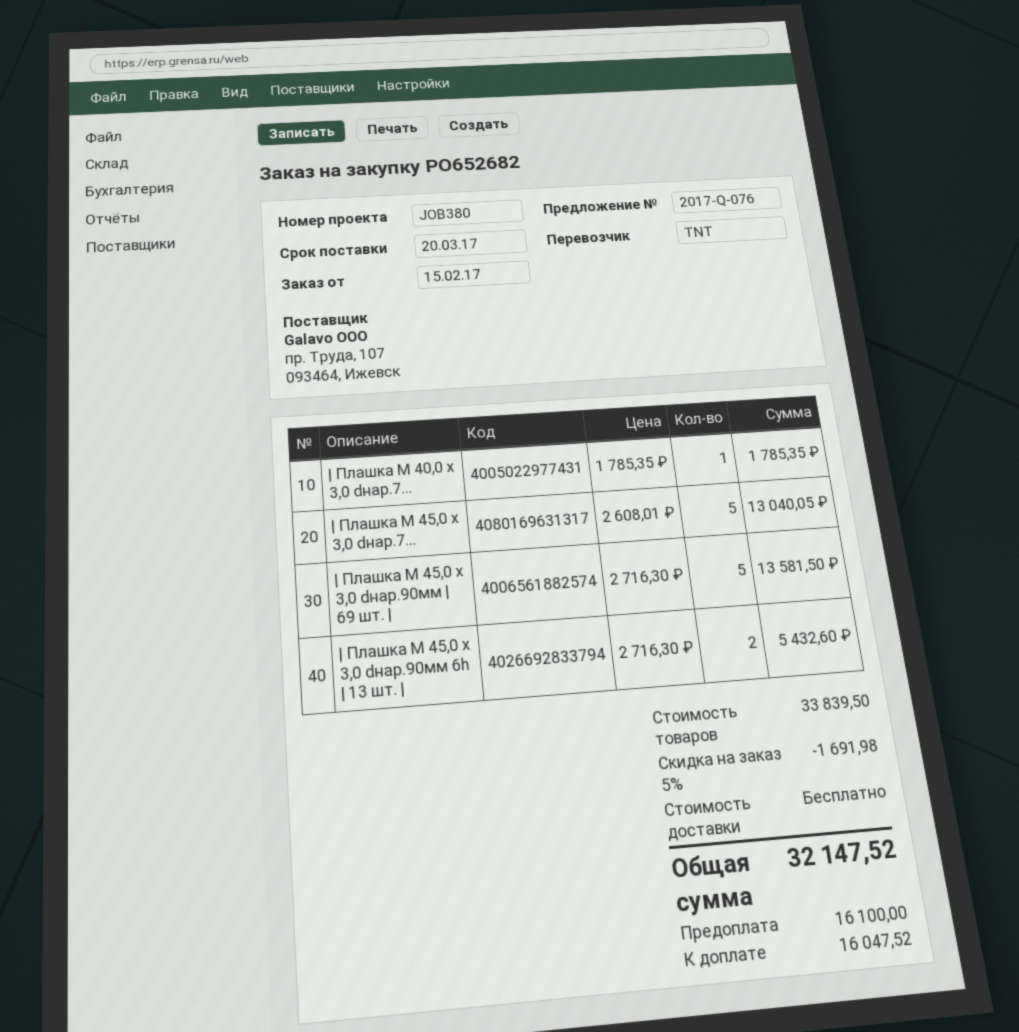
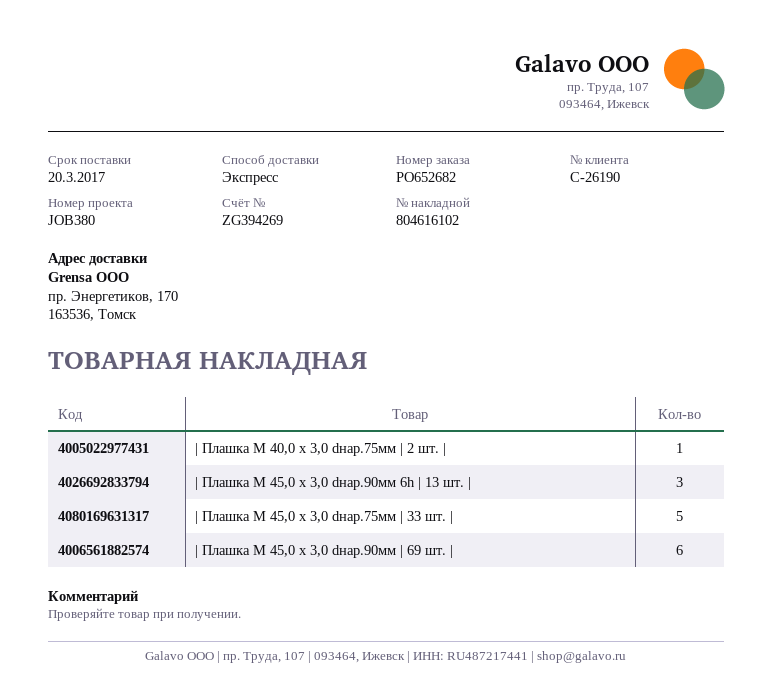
shipping method: TNT -> express
| Плашка М 45,0 х 3,0 dнар.90мм | 69 шт. |: 5 -> 6
| Плашка М 45,0 х 3,0 dнар.90мм 6h | 13 шт. |: 2 -> 3

